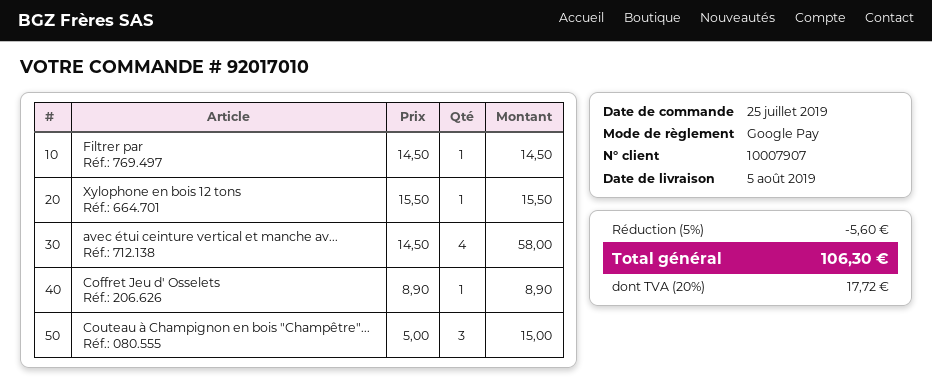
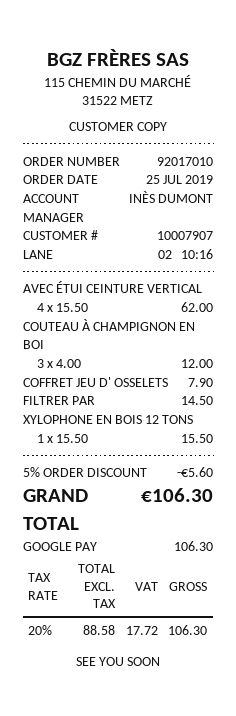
avec étui ceinture vertical et manche av...: 4 x 14.50 = 58.00 -> 4 x 15.50 = 62.00
Coffret Jeu d' Osselets: 1 x 8.90 = 8.90 -> 1 x 7.90 = 7.90
Couteau à Champignon en bois "Champêtre"...: 3 x 5.00 = 15.00 -> 3 x 4.00 = 12.00

